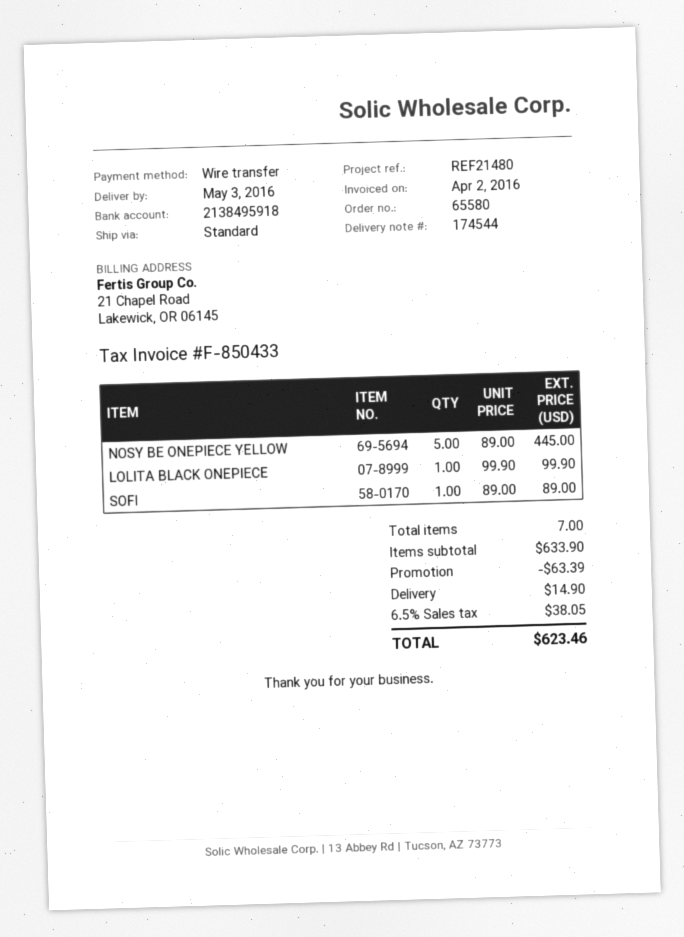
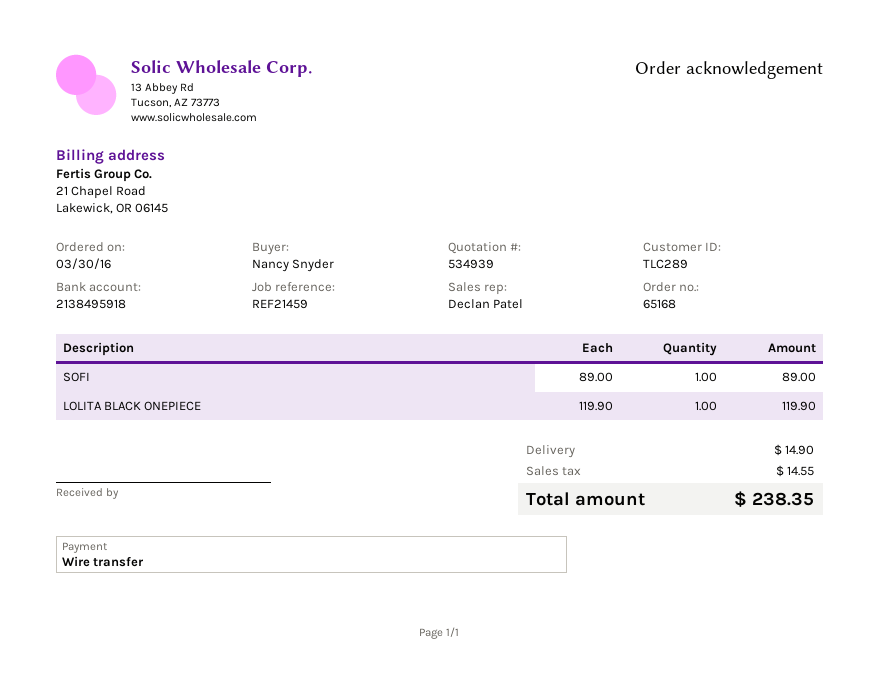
order number: 65580 -> 65168
reference: REF21480 -> REF21459
NOSY BE ONEPIECE YELLOW: 5 x 89.00 = 445.00 -> none
LOLITA BLACK ONEPIECE: 1 x 99.90 = 99.90 -> 1 x 119.90 = 119.90
discount: 63.39 -> none
tax: 38.05 -> 14.55
total: 623.46 -> 238.35

